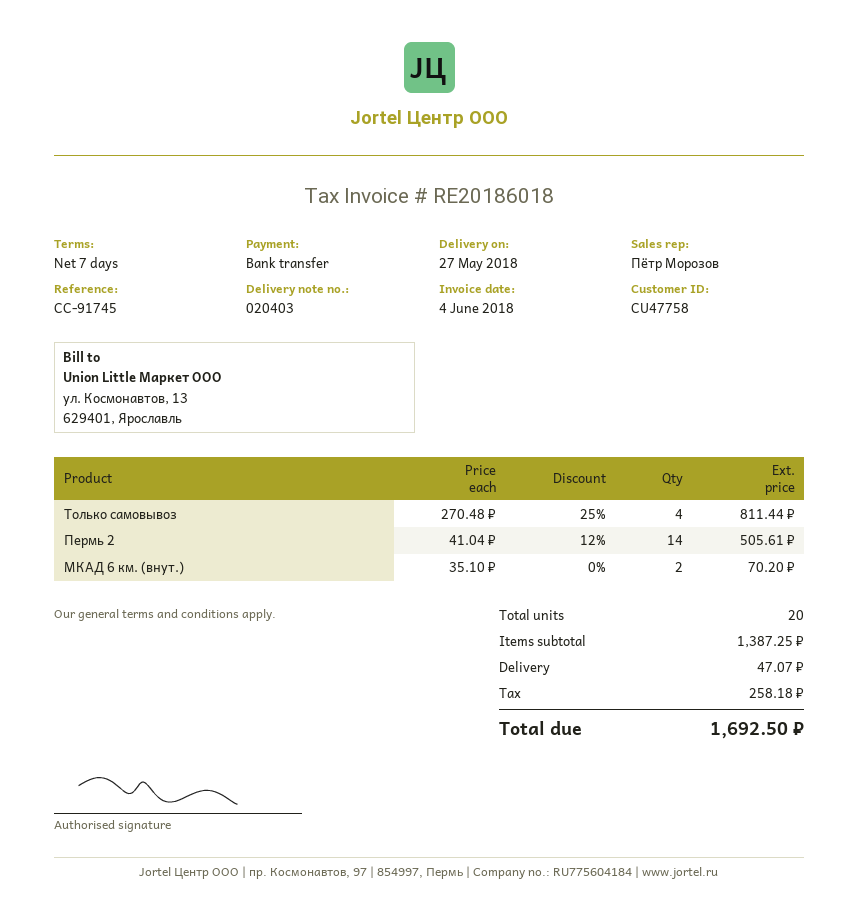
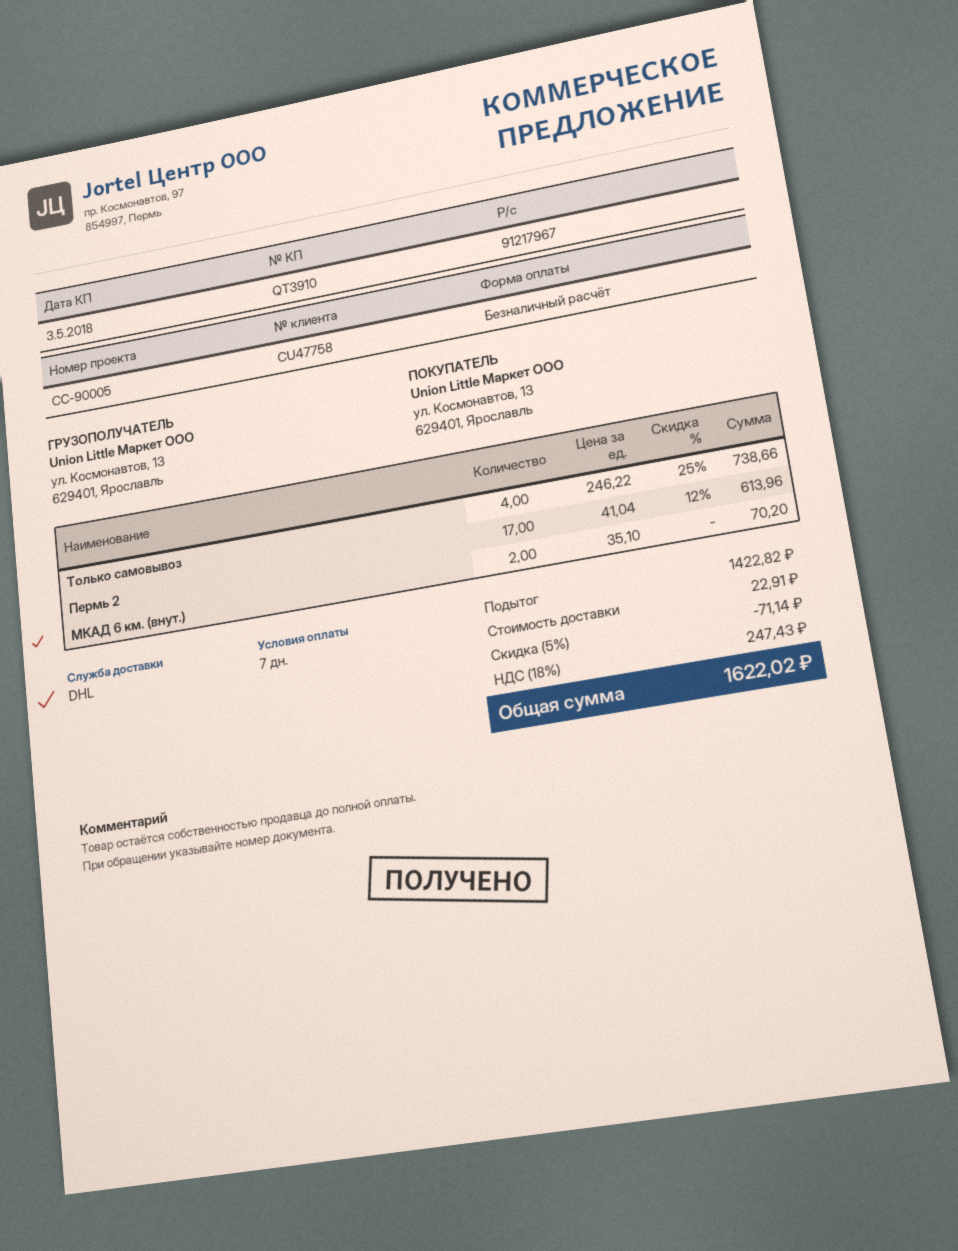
reference: CC-91745 -> CC-90005
Только самовывоз: 4 x 270.48 - 25% = 811.44 -> 4 x 246.22 - 25% = 738.66
Пермь 2: 14 x 41.04 - 12% = 505.61 -> 17 x 41.04 - 12% = 613.96
subtotal: 1387.25 -> 1422.82
discount: none -> 5% = 71.14
shipping: 47.07 -> 22.91
tax: 258.18 -> 247.43
total: 1692.50 -> 1622.02

